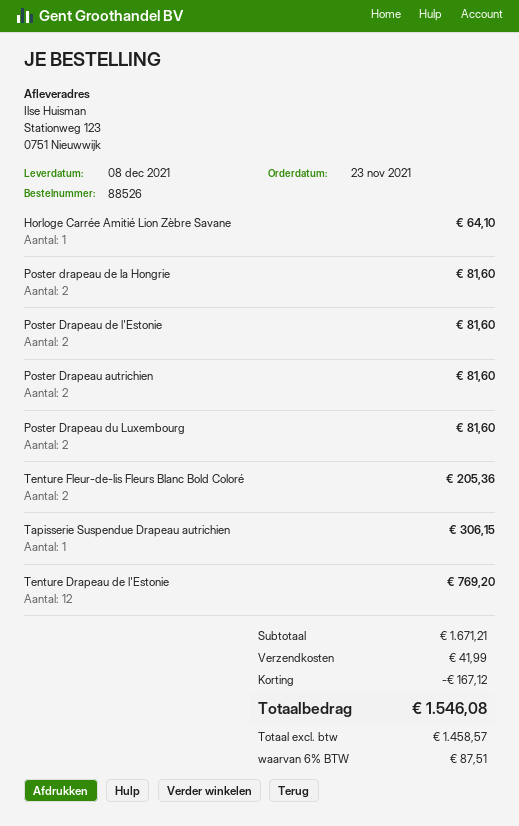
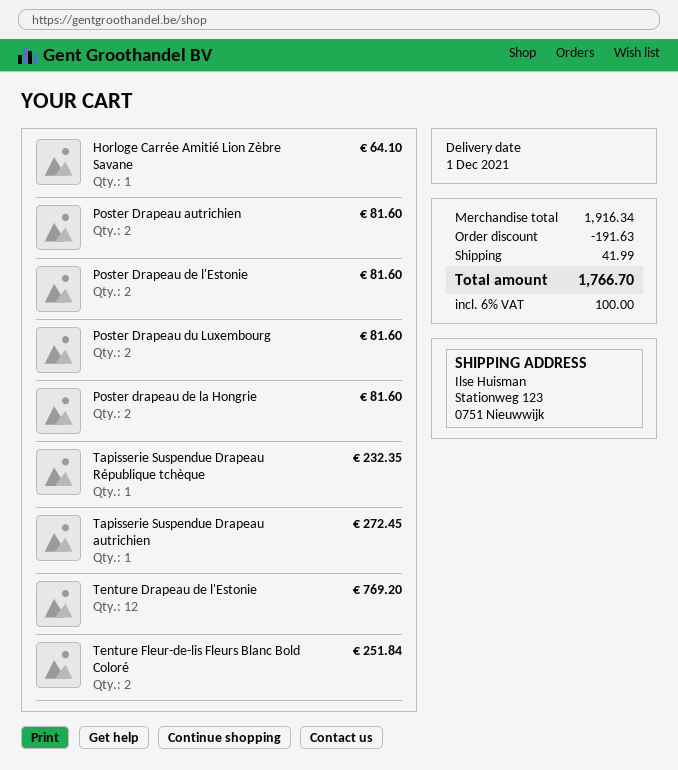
delivery date: 2021-12-08 -> 2021-12-01
Tenture Fleur-de-lis Fleurs Blanc Bold Coloré: 2 for 205.36 -> 2 for 251.84
Tapisserie Suspendue Drapeau autrichien: 1 for 306.15 -> 1 for 272.45
Tapisserie Suspendue Drapeau République tchèque: none -> 1 for 232.35
subtotal: 1671.21 -> 1916.34
discount: 167.12 -> 191.63
tax: 6% = 87.51 -> 6% = 100.00
total: 1546.08 -> 1766.70

